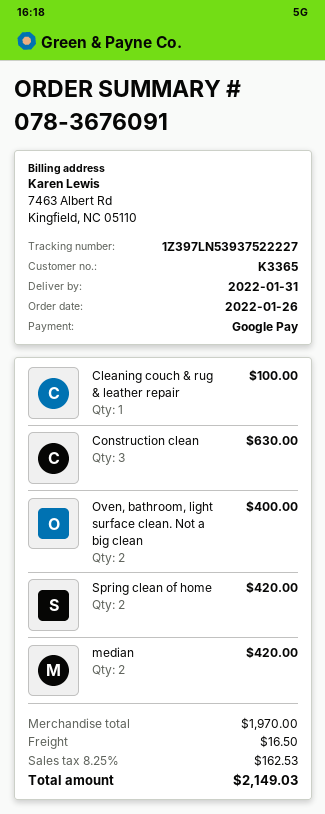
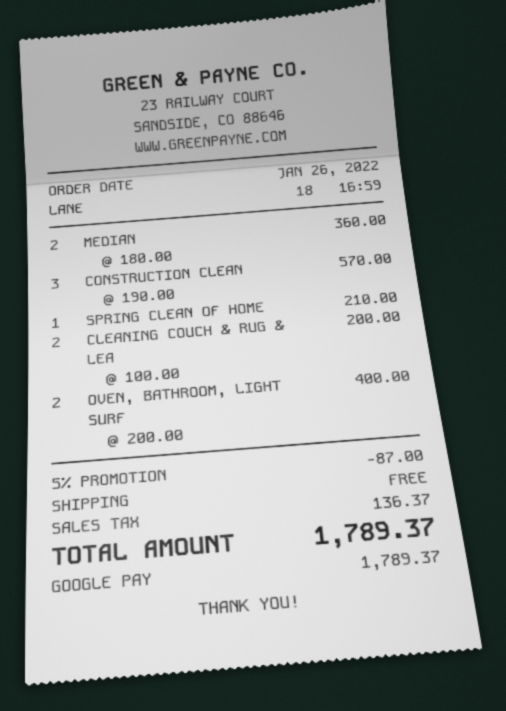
Cleaning couch & rug & leather repair: 1 for 100.00 -> 2 for 200.00
Construction clean: 3 for 630.00 -> 3 for 570.00
Spring clean of home: 2 for 420.00 -> 1 for 210.00
median: 2 for 420.00 -> 2 for 360.00
discount: none -> 5% = 87.00
shipping: 16.50 -> 0.00
tax: 162.53 -> 136.37
total: 2149.03 -> 1789.37

